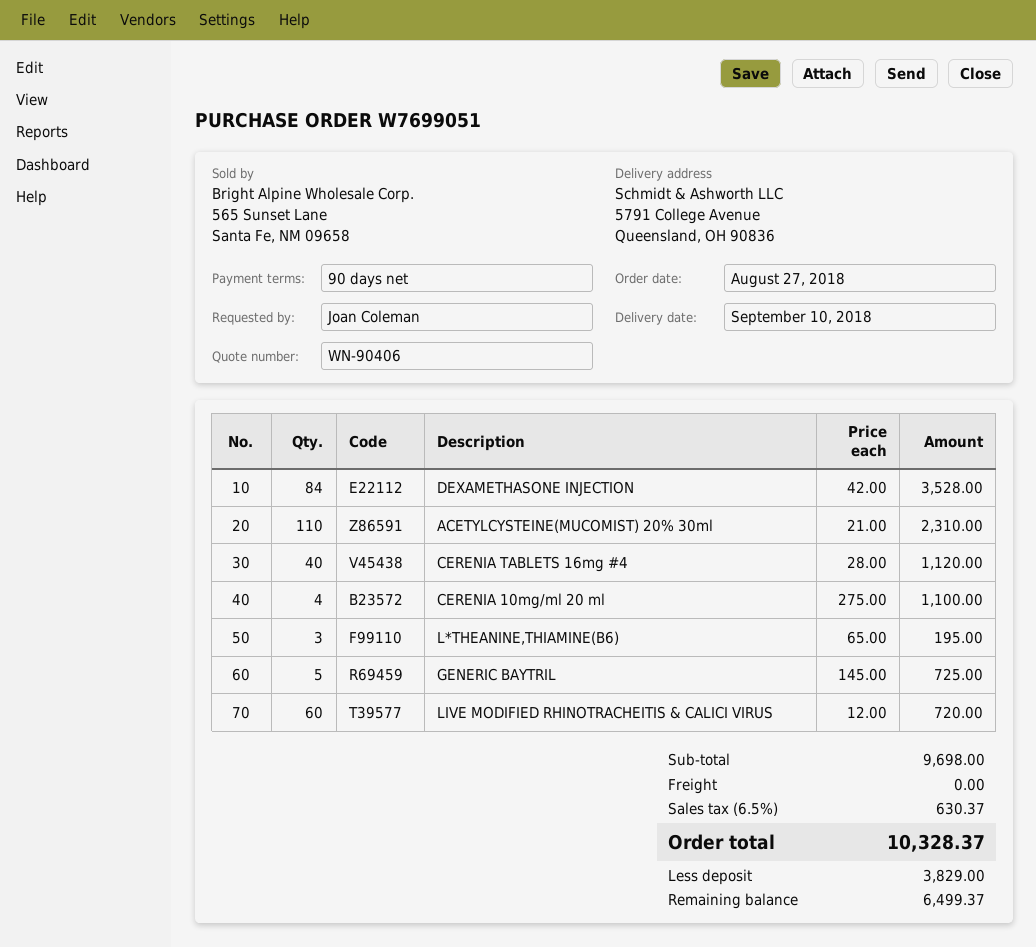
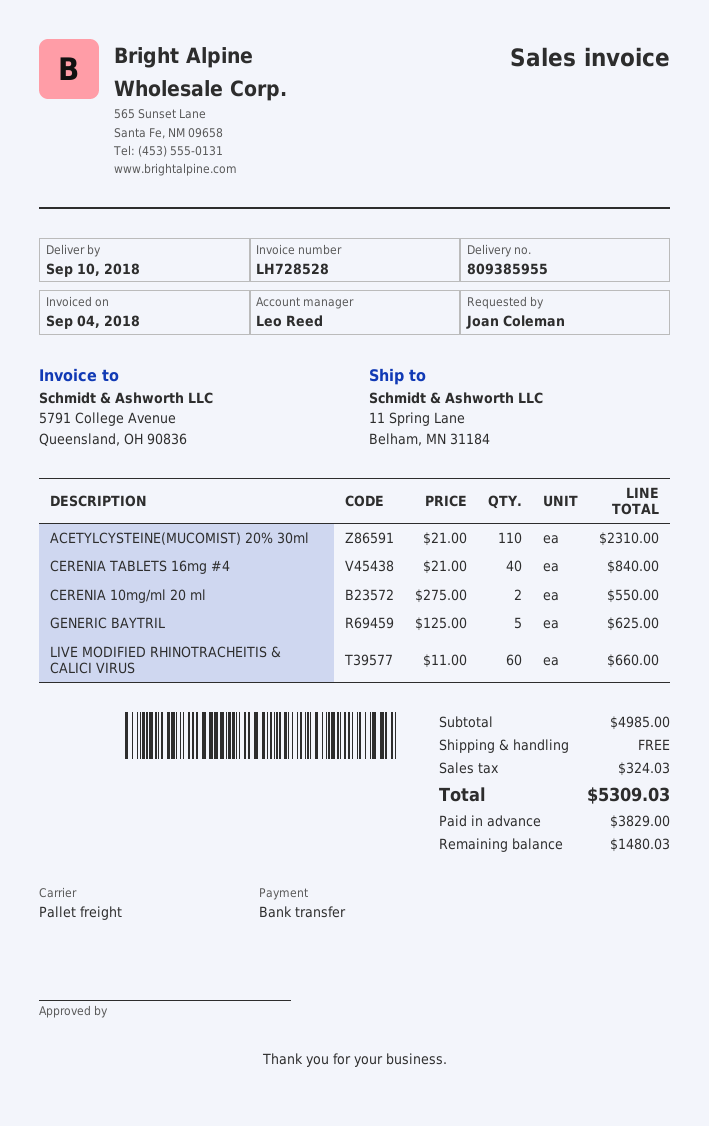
ship to: 5791 College Avenue, Queensland, OH 90836 -> 11 Spring Lane, Belham, MN 31184
DEXAMETHASONE INJECTION: 84 x 42.00 = 3528.00 -> none
CERENIA TABLETS 16mg #4: 40 x 28.00 = 1120.00 -> 40 x 21.00 = 840.00
CERENIA 10mg/ml 20 ml: 4 x 275.00 = 1100.00 -> 2 x 275.00 = 550.00
L*THEANINE,THIAMINE(B6): 3 x 65.00 = 195.00 -> none
GENERIC BAYTRIL: 5 x 145.00 = 725.00 -> 5 x 125.00 = 625.00
LIVE MODIFIED RHINOTRACHEITIS & CALICI VIRUS: 60 x 12.00 = 720.00 -> 60 x 11.00 = 660.00
subtotal: 9698.00 -> 4985.00
tax: 630.37 -> 324.03
total: 10328.37 -> 5309.03
balance: 6499.37 -> 1480.03

